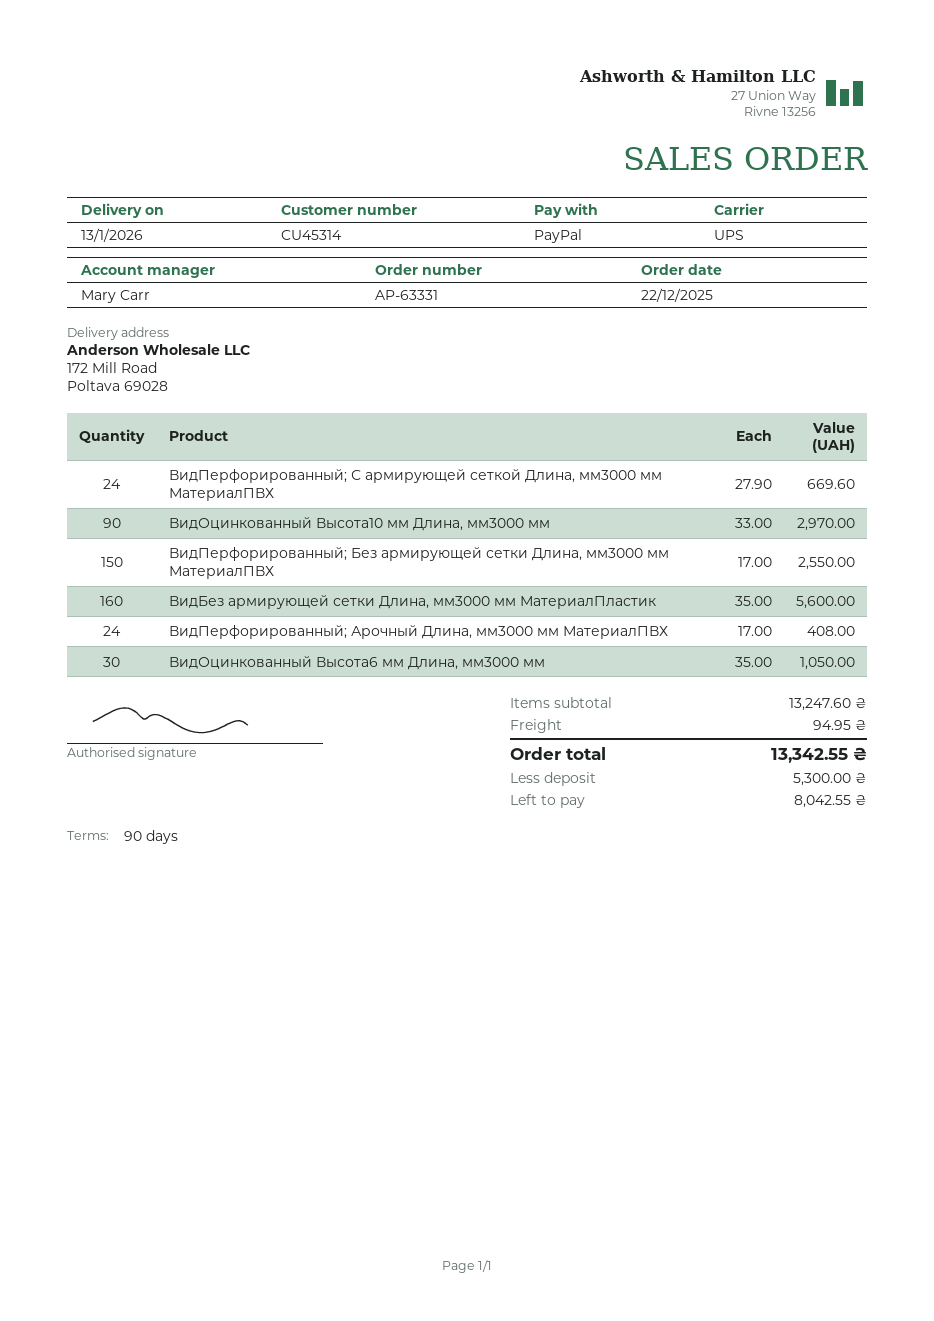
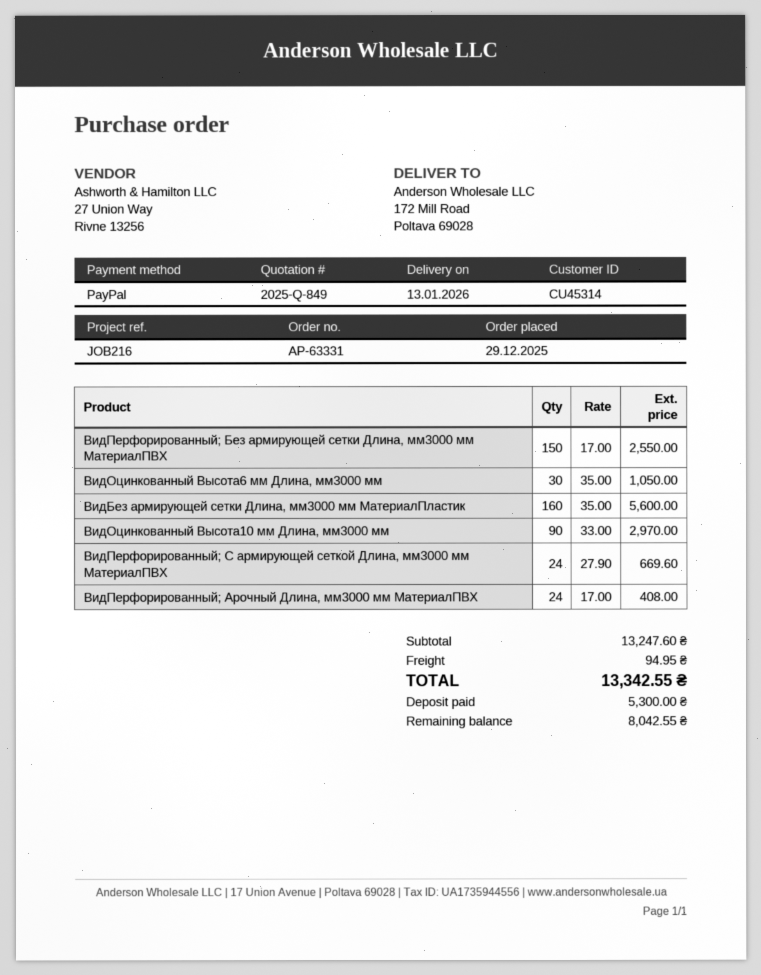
order date: 2025-12-22 -> 2025-12-29

